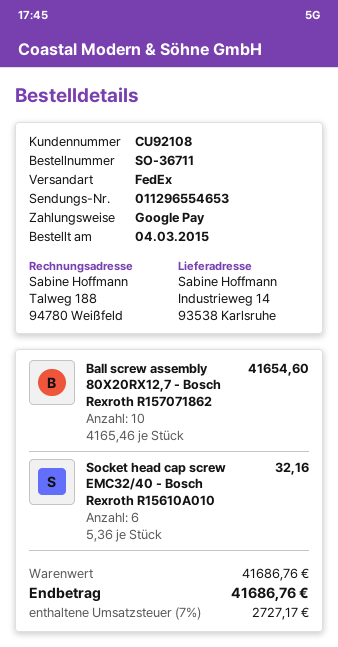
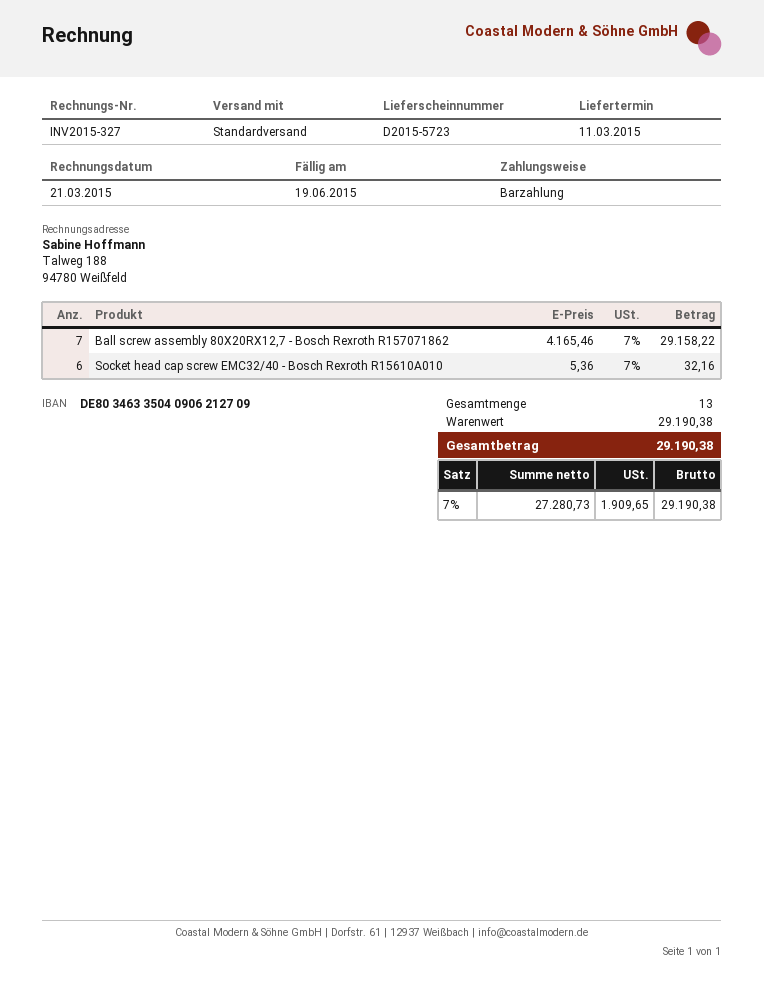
payment method: Google Pay -> cash
shipping method: FedEx -> standard
Ball screw assembly 80X20RX12,7 - Bosch Rexroth R157071862: 10 x 4165.46 = 41654.60 -> 7 x 4165.46 = 29158.22
subtotal: 41686.76 -> 29190.38
tax: 7% = 2727.17 -> 7% = 1909.65
total: 41686.76 -> 29190.38

